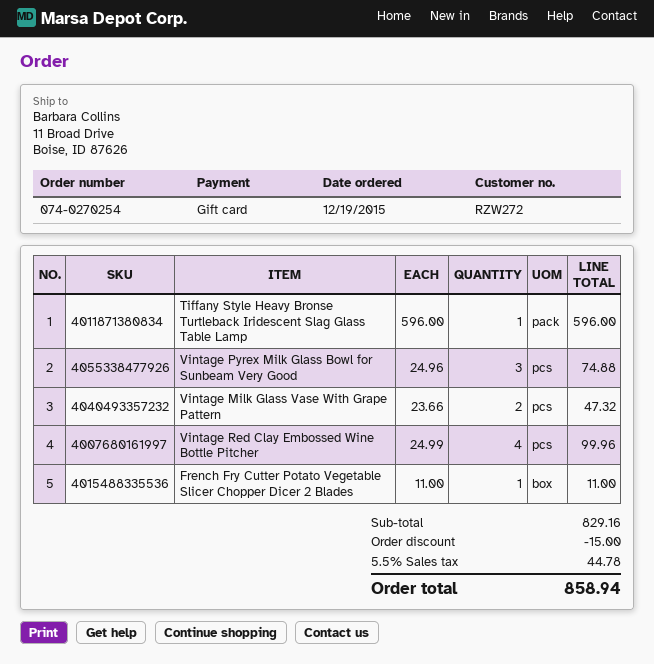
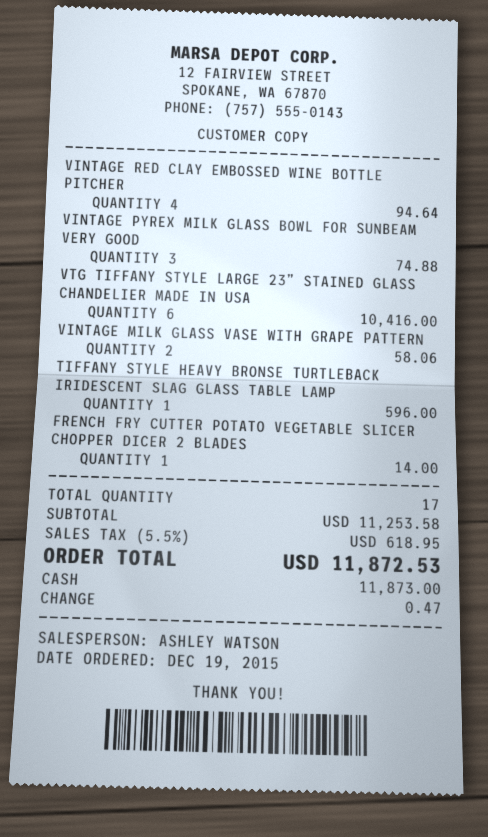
payment method: gift card -> cash
Vintage Milk Glass Vase With Grape Pattern: 2 for 47.32 -> 2 for 58.06
Vintage Red Clay Embossed Wine Bottle Pitcher: 4 for 99.96 -> 4 for 94.64
French Fry Cutter Potato Vegetable Slicer Chopper Dicer 2 Blades: 1 for 11.00 -> 1 for 14.00
VTG TIFFANY STYLE LARGE 23” STAINED GLASS CHANDELIER MADE IN USA: none -> 6 for 10416.00
subtotal: 829.16 -> 11253.58
discount: 15.00 -> none
tax: 5.5% = 44.78 -> 5.5% = 618.95
total: 858.94 -> 11872.53

